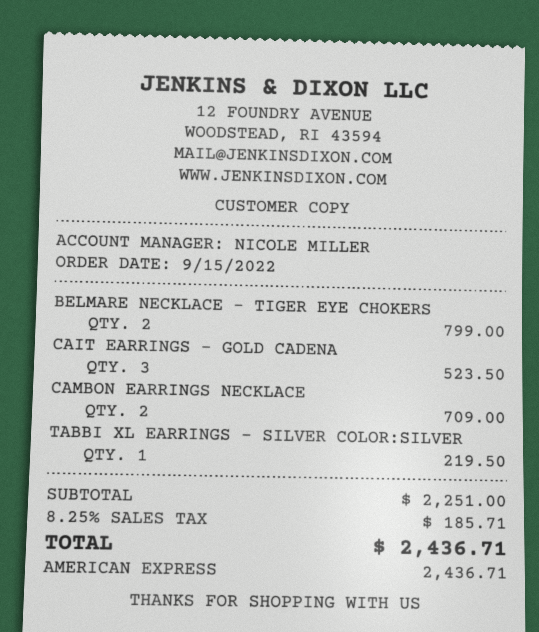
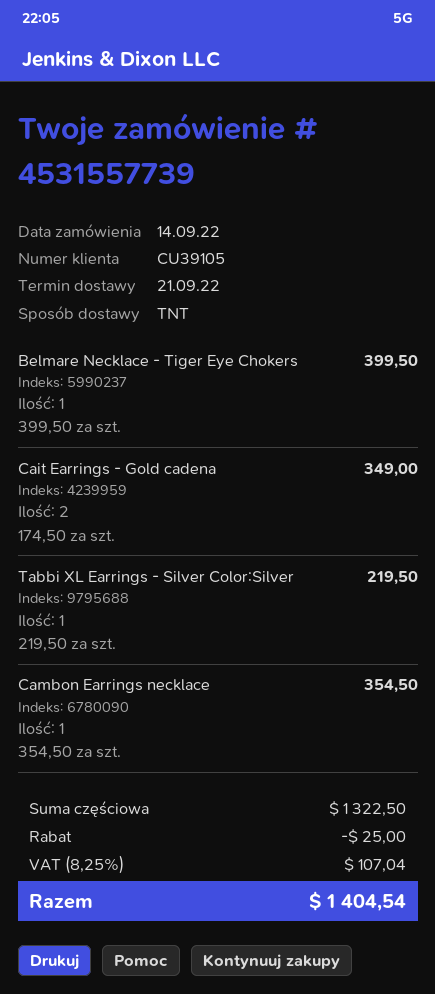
order date: 2022-09-15 -> 2022-09-14
BELMARE NECKLACE - TIGER EYE CHOKERS: 2 for 799.00 -> 1 for 399.50
CAIT EARRINGS - GOLD CADENA: 3 for 523.50 -> 2 for 349.00
CAMBON EARRINGS NECKLACE: 2 for 709.00 -> 1 for 354.50
subtotal: 2251.00 -> 1322.50
discount: none -> 25.00
tax: 8.25% = 185.71 -> 8.25% = 107.04
total: 2436.71 -> 1404.54

